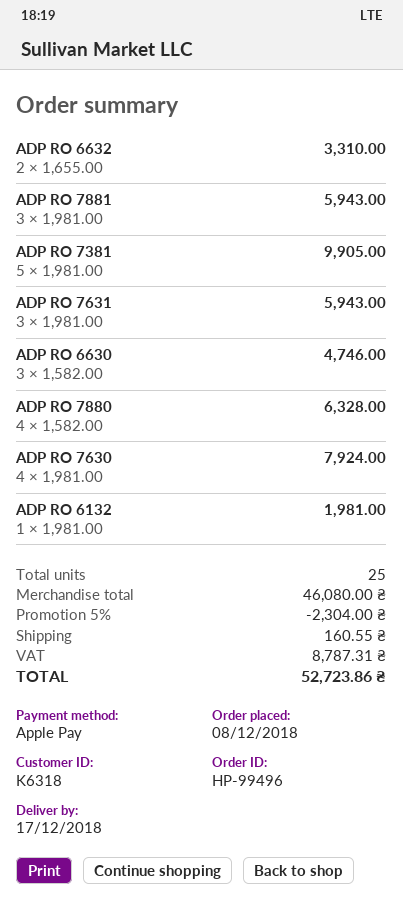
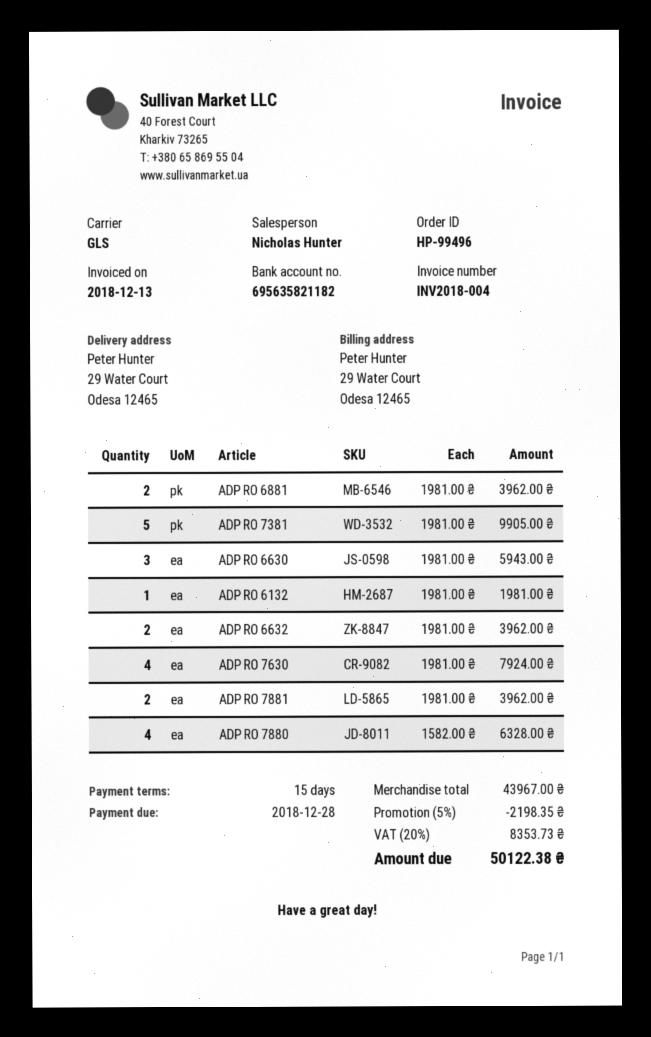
ADP RO 6632: 2 x 1655.00 = 3310.00 -> 2 x 1981.00 = 3962.00
ADP RO 7881: 3 x 1981.00 = 5943.00 -> 2 x 1981.00 = 3962.00
ADP RO 7631: 3 x 1981.00 = 5943.00 -> none
ADP RO 6630: 3 x 1582.00 = 4746.00 -> 3 x 1981.00 = 5943.00
ADP RO 6881: none -> 2 x 1981.00 = 3962.00
subtotal: 46080.00 -> 43967.00
discount: 5% = 2304.00 -> 5% = 2198.35
shipping: 160.55 -> none
tax: 8787.31 -> 8353.73
total: 52723.86 -> 50122.38

